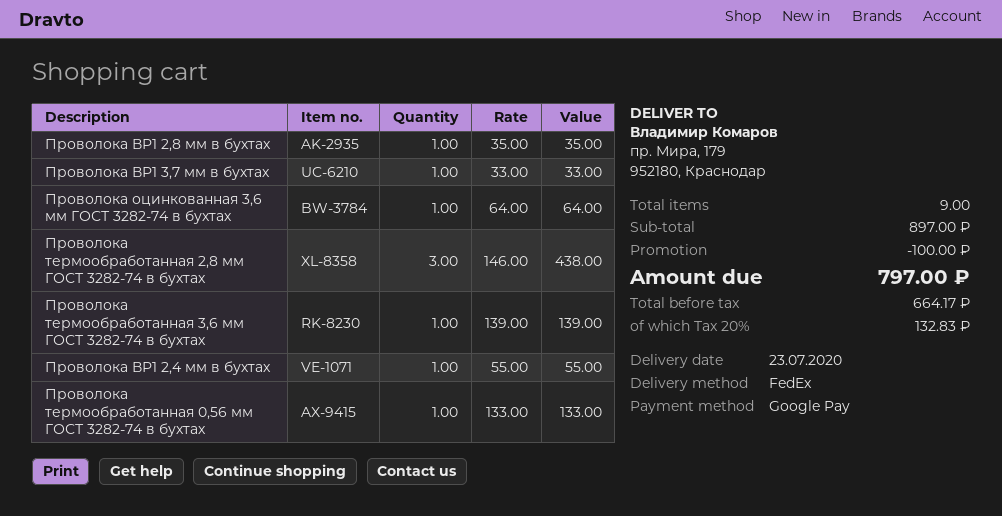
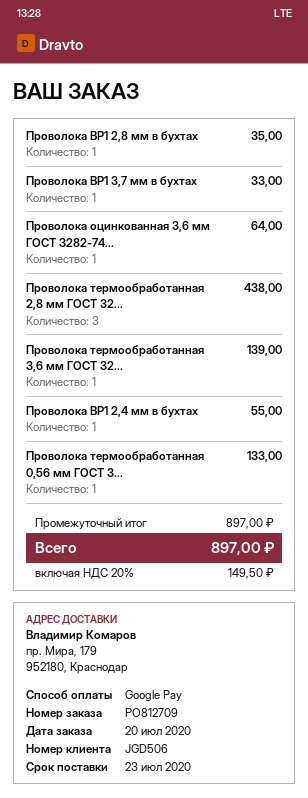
discount: 100.00 -> none
tax: 20% = 132.83 -> 20% = 149.50
total: 797.00 -> 897.00

